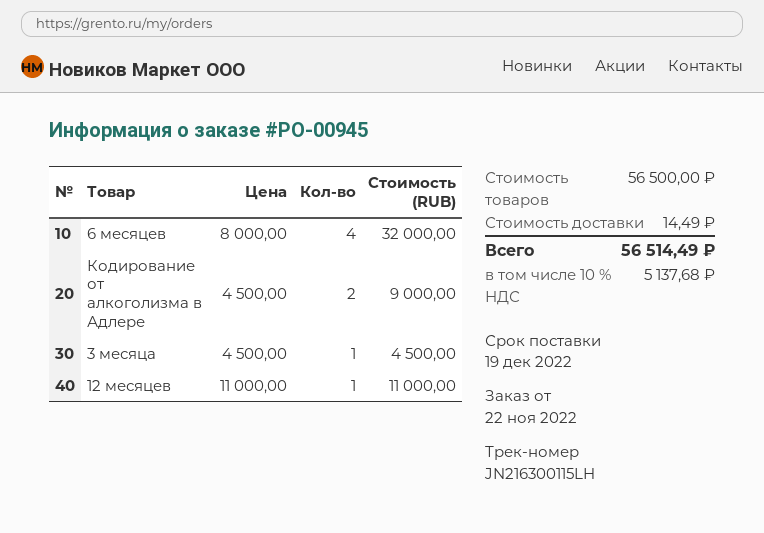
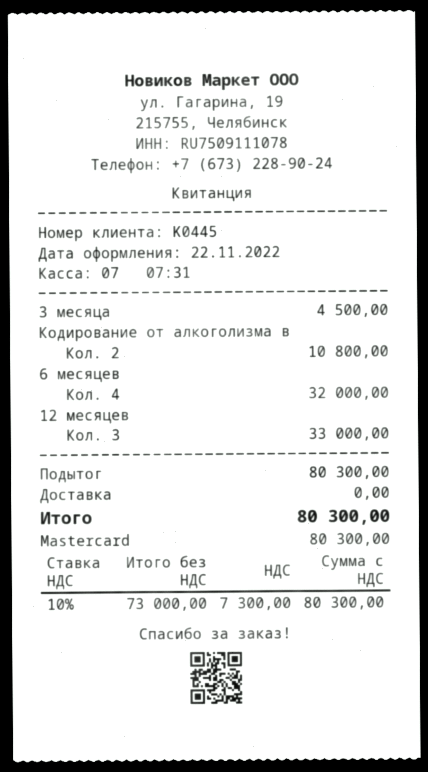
Кодирование от алкоголизма в Адлере: 2 for 9000.00 -> 2 for 10800.00
12 месяцев: 1 for 11000.00 -> 3 for 33000.00
subtotal: 56500.00 -> 80300.00
shipping: 14.49 -> 0.00
tax: 10% = 5137.68 -> 10% = 7300.00
total: 56514.49 -> 80300.00

